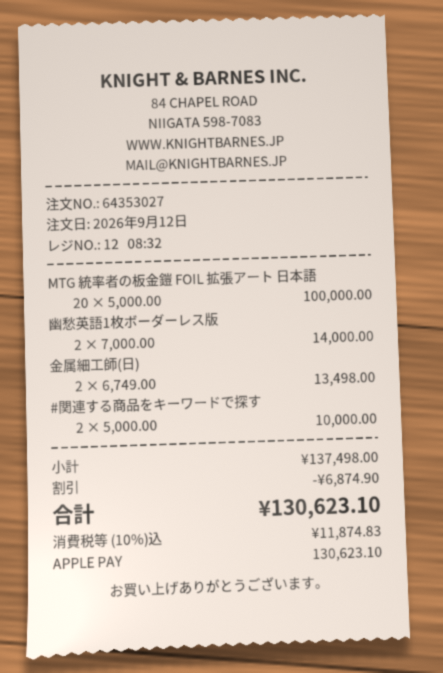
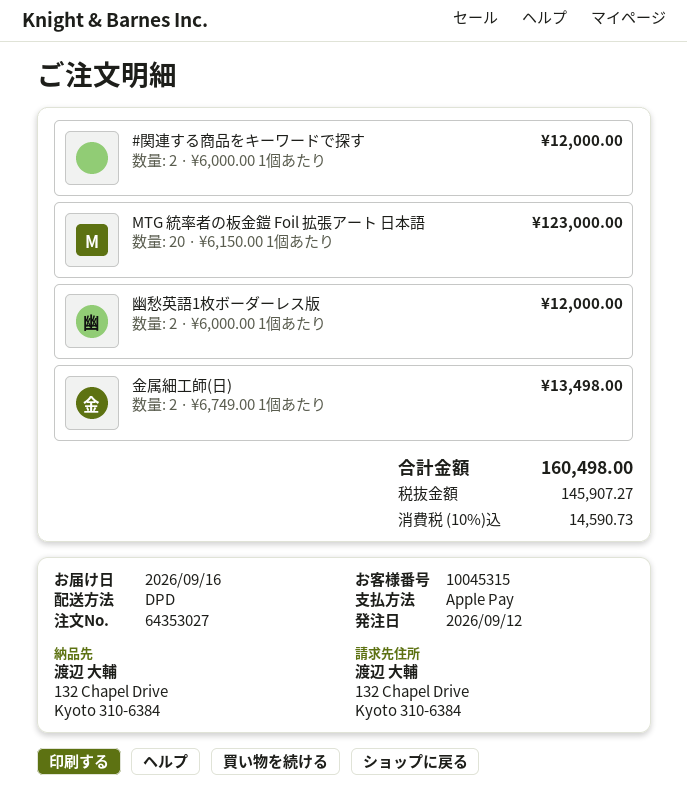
MTG 統率者の板金鎧 FOIL 拡張アート 日本語: 20 x 5000.00 = 100000.00 -> 20 x 6150.00 = 123000.00
幽愁英語1枚ボーダーレス版: 2 x 7000.00 = 14000.00 -> 2 x 6000.00 = 12000.00
#関連する商品をキーワードで探す: 2 x 5000.00 = 10000.00 -> 2 x 6000.00 = 12000.00
discount: 6874.90 -> none
tax: 10% = 11874.83 -> 10% = 14590.73
total: 130623.10 -> 160498.00

